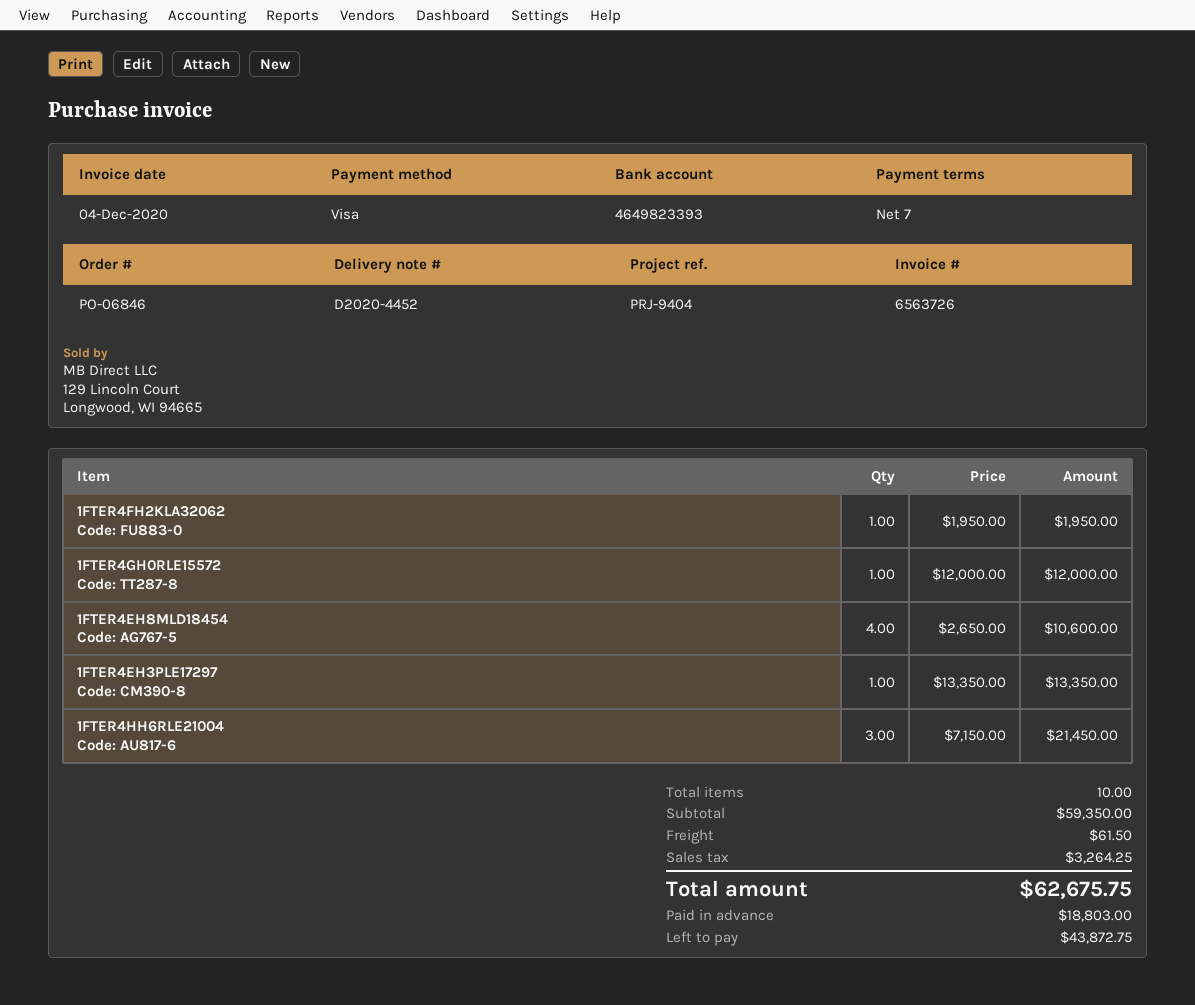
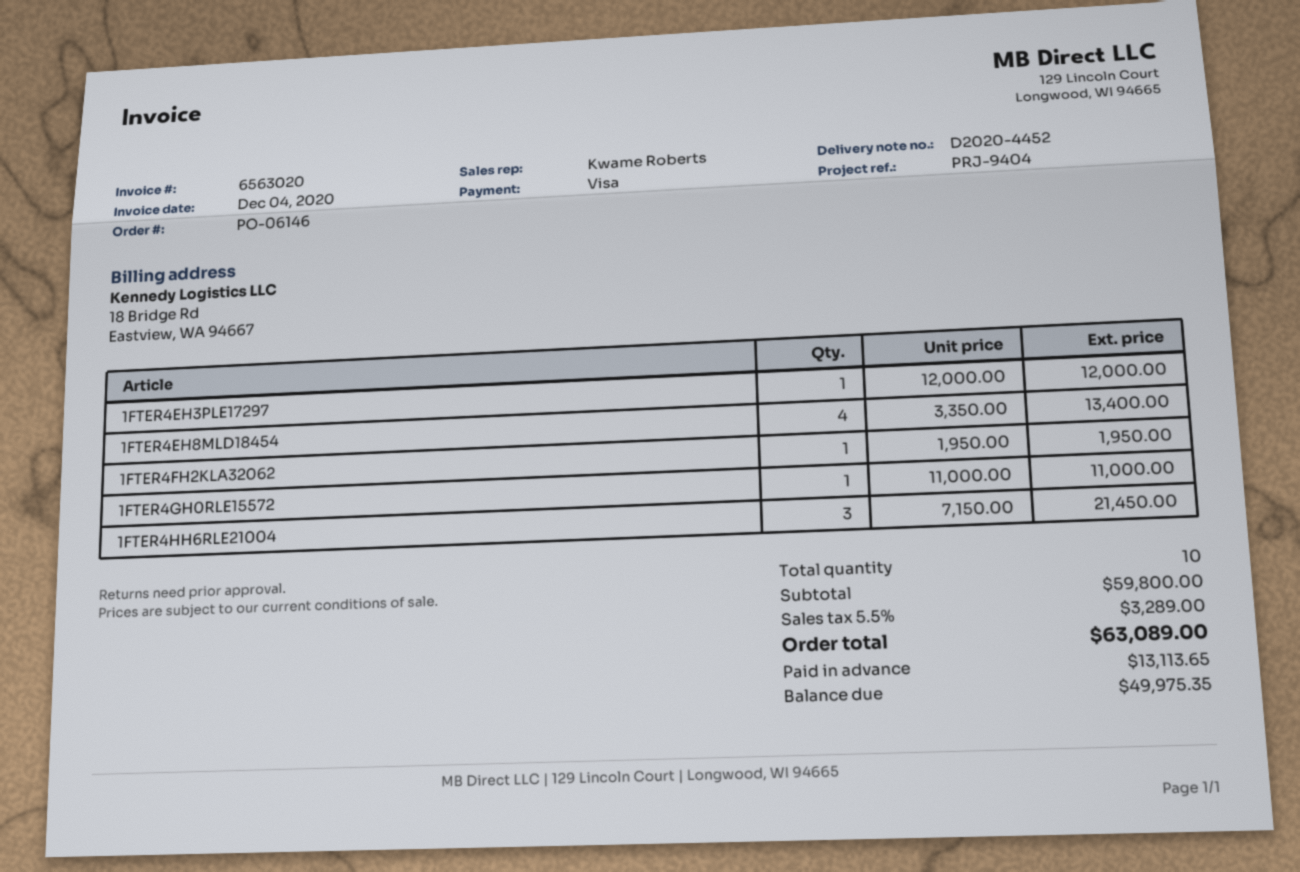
order number: PO-06846 -> PO-06146
invoice number: 6563726 -> 6563020
1FTER4GH0RLE15572: 1 x 12000.00 = 12000.00 -> 1 x 11000.00 = 11000.00
1FTER4EH8MLD18454: 4 x 2650.00 = 10600.00 -> 4 x 3350.00 = 13400.00
1FTER4EH3PLE17297: 1 x 13350.00 = 13350.00 -> 1 x 12000.00 = 12000.00
subtotal: 59350.00 -> 59800.00
shipping: 61.50 -> none
tax: 3264.25 -> 3289.00
total: 62675.75 -> 63089.00
deposit: 18803.00 -> 13113.65
balance: 43872.75 -> 49975.35

